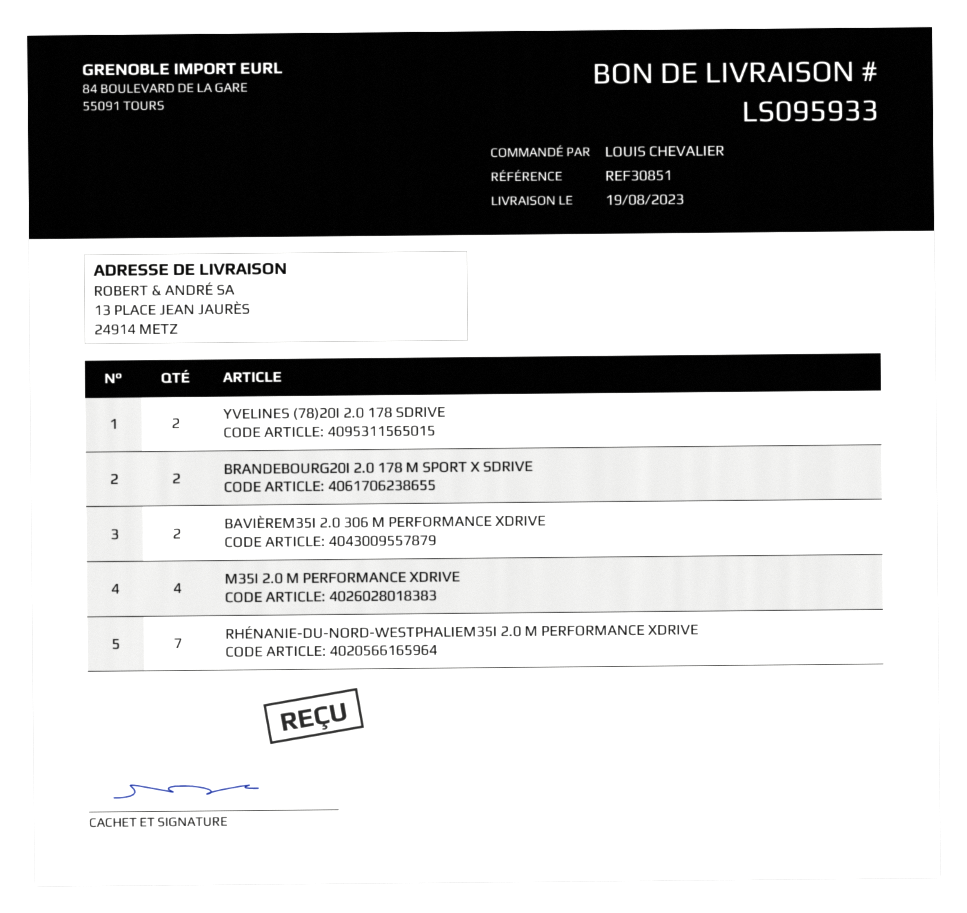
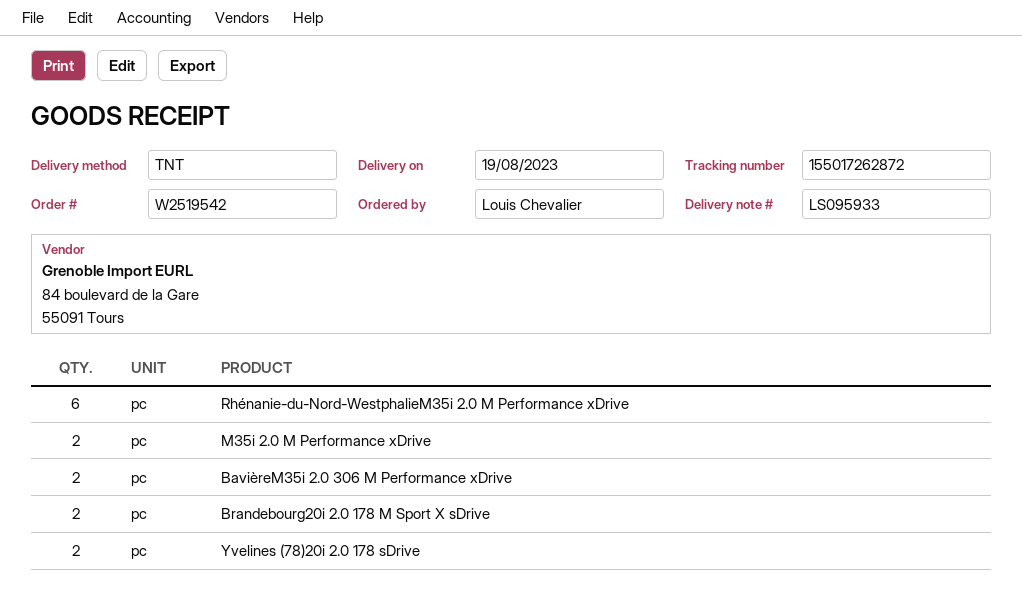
M35I 2.0 M PERFORMANCE XDRIVE: 4 -> 2
RHÉNANIE-DU-NORD-WESTPHALIEM35I 2.0 M PERFORMANCE XDRIVE: 7 -> 6

